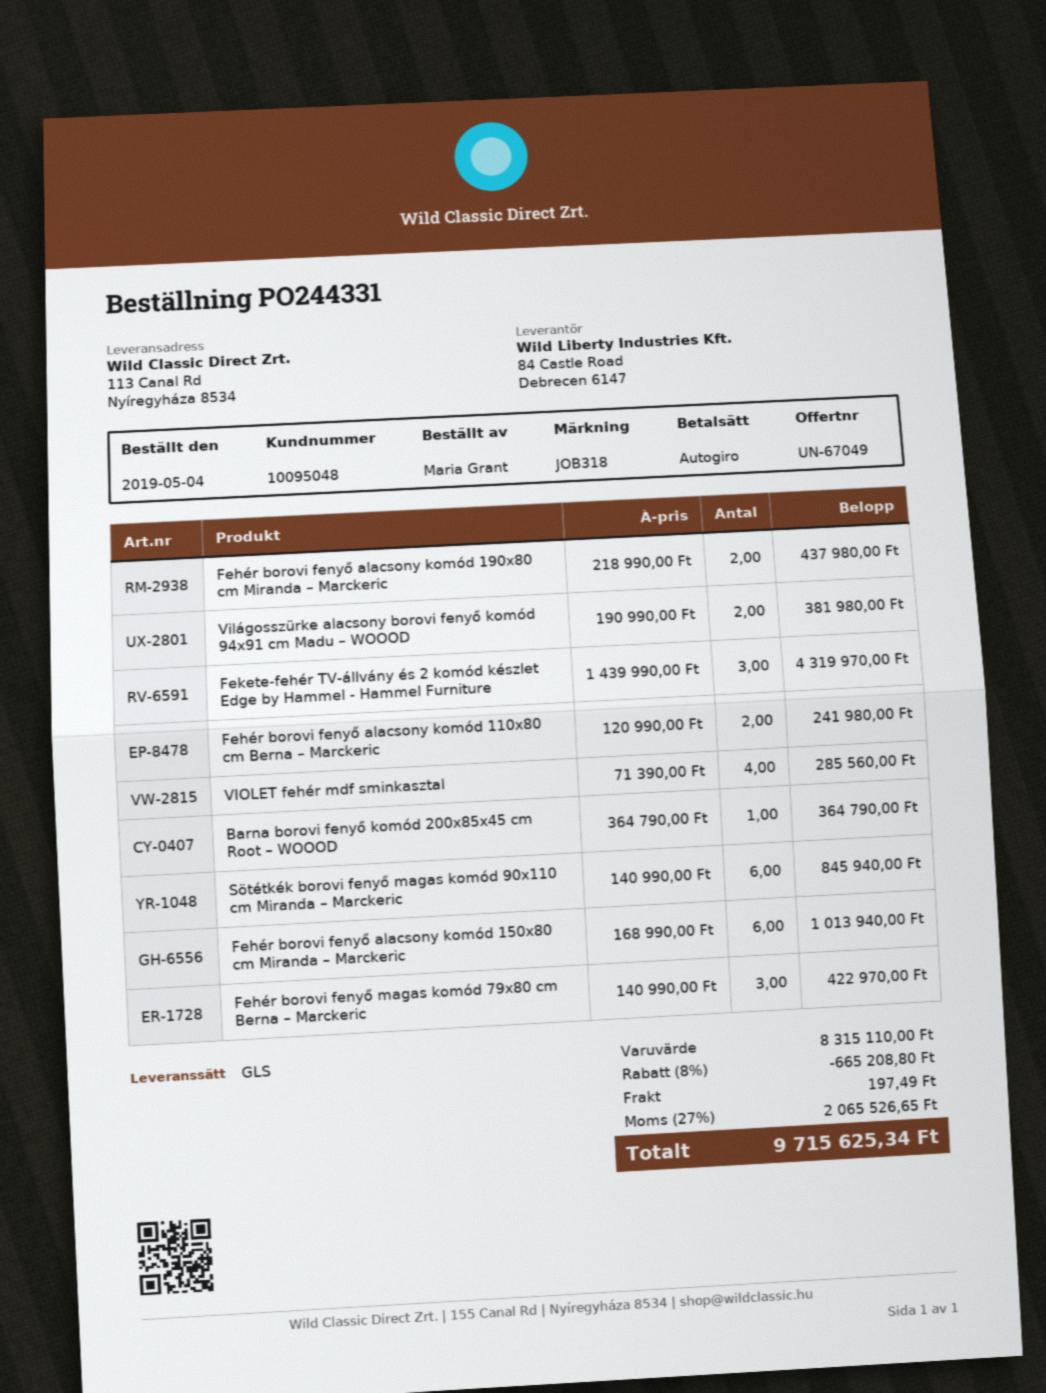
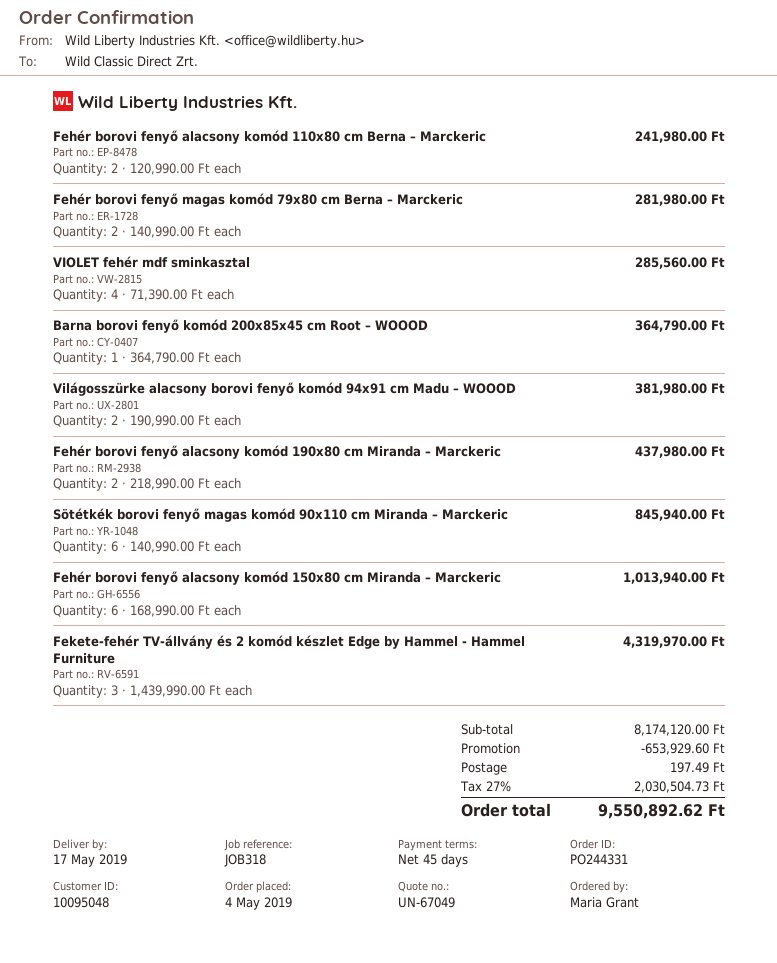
Fehér borovi fenyő magas komód 79x80 cm Berna – Marckeric: 3 x 140990.00 = 422970.00 -> 2 x 140990.00 = 281980.00
subtotal: 8315110.00 -> 8174120.00
discount: 665208.80 -> 653929.60
tax: 27% = 2065526.65 -> 27% = 2030504.73
total: 9715625.34 -> 9550892.62

